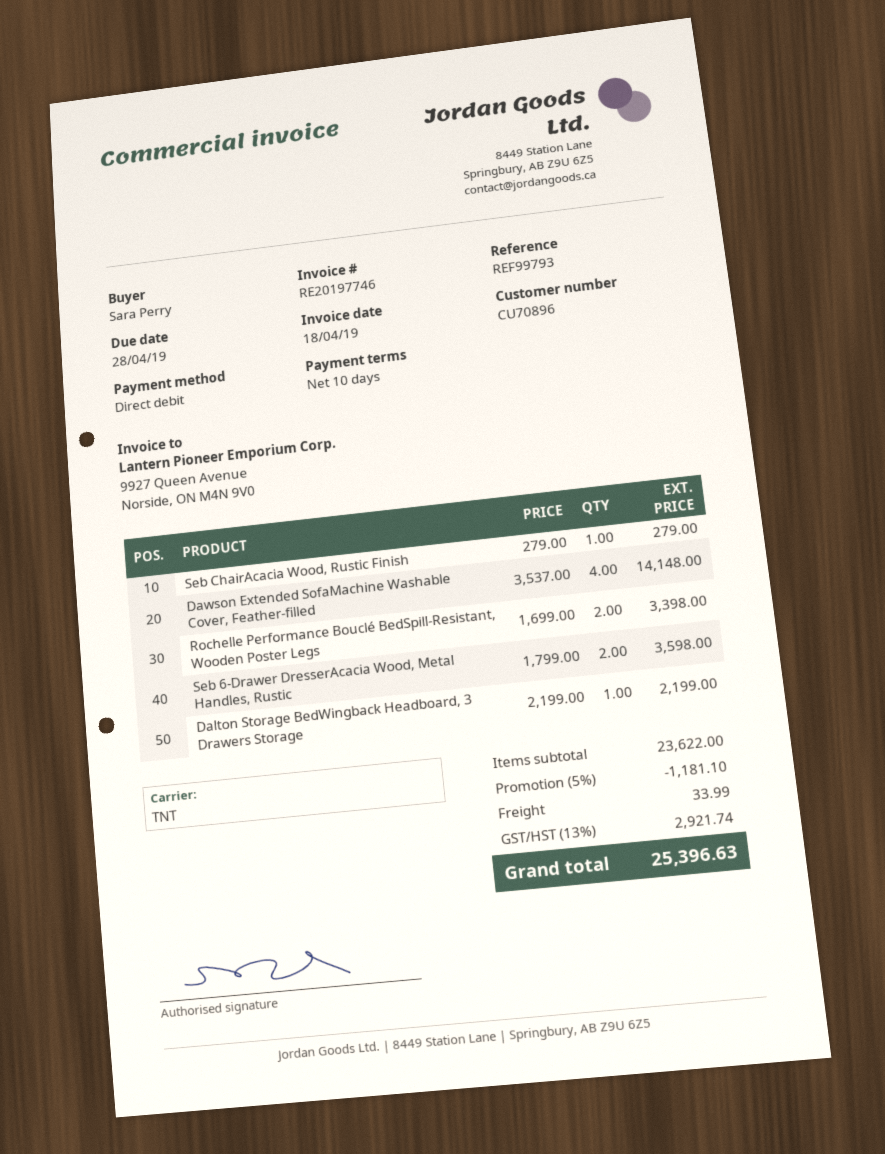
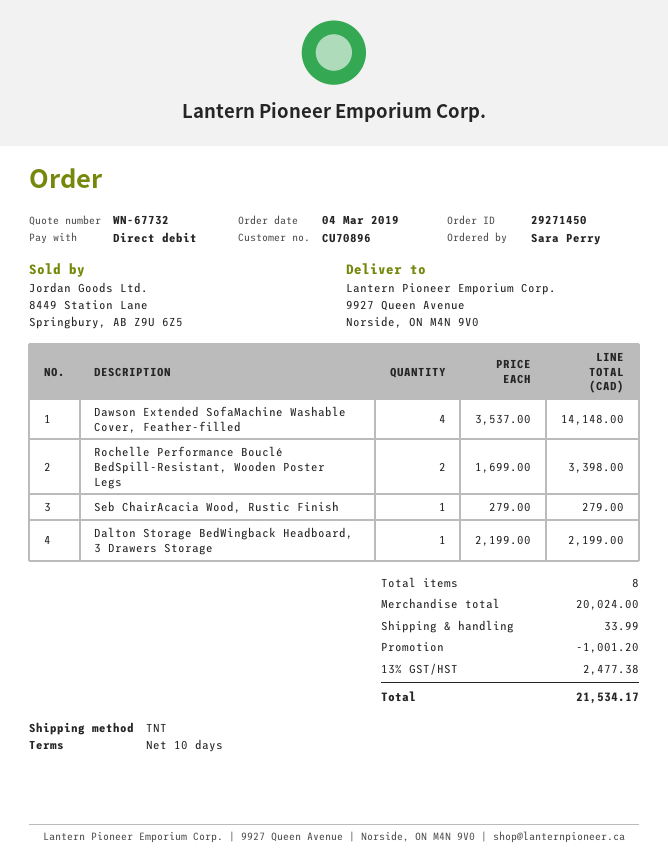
Seb 6-Drawer DresserAcacia Wood, Metal Handles, Rustic: 2 x 1799.00 = 3598.00 -> none
subtotal: 23622.00 -> 20024.00
discount: 1181.10 -> 1001.20
tax: 13% = 2921.74 -> 13% = 2477.38
total: 25396.63 -> 21534.17

